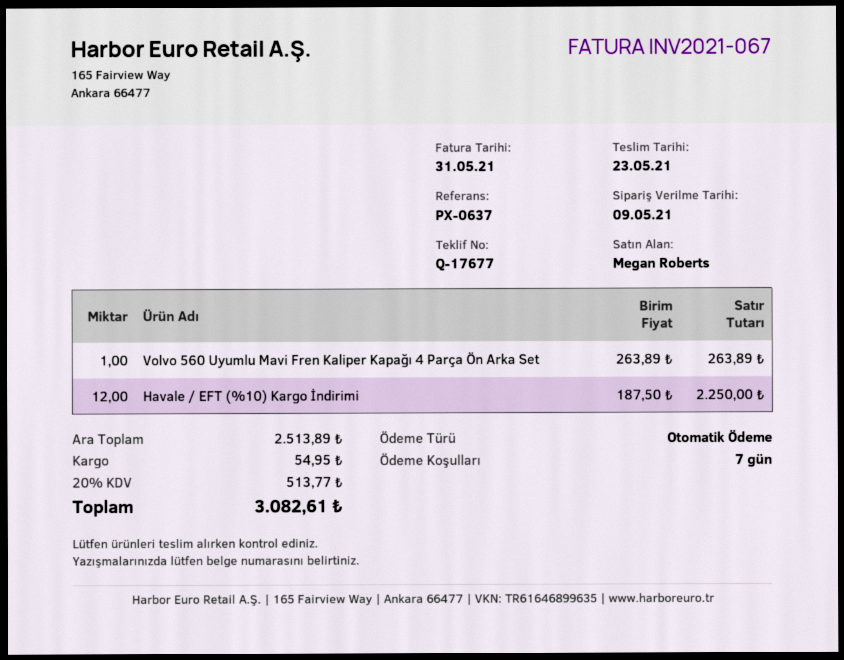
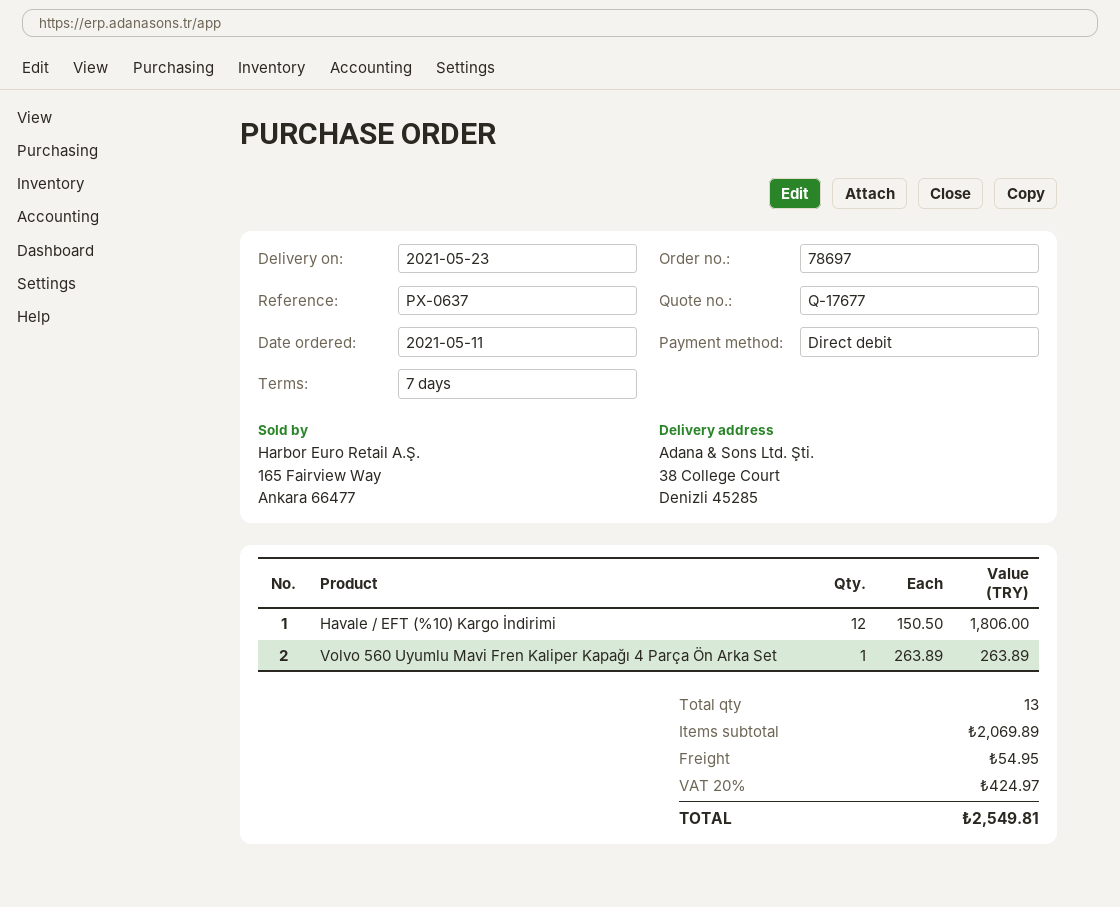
order date: 2021-05-09 -> 2021-05-11
Havale / EFT (%10) Kargo İndirimi: 12 x 187.50 = 2250.00 -> 12 x 150.50 = 1806.00
subtotal: 2513.89 -> 2069.89
tax: 20% = 513.77 -> 20% = 424.97
total: 3082.61 -> 2549.81

